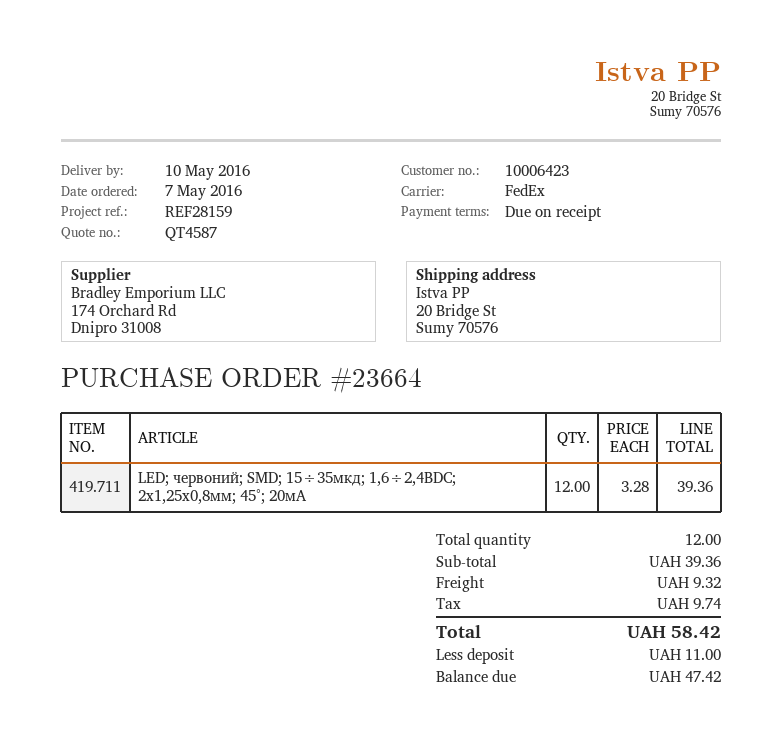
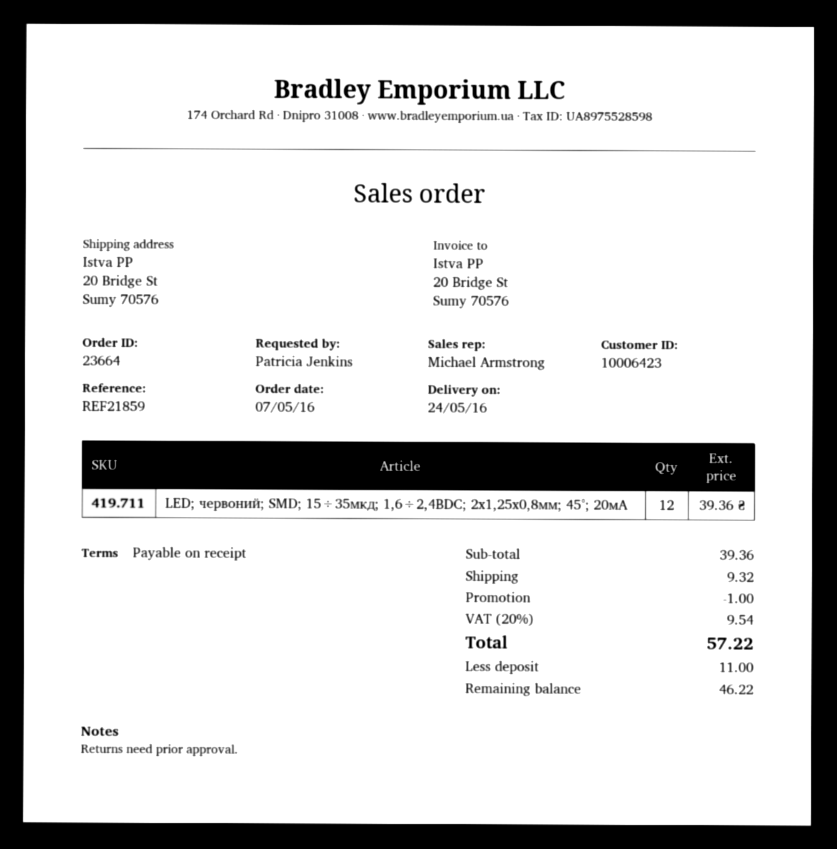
delivery date: 2016-05-10 -> 2016-05-24
reference: REF28159 -> REF21859
discount: none -> 1.00
tax: 9.74 -> 9.54
total: 58.42 -> 57.22
balance: 47.42 -> 46.22

